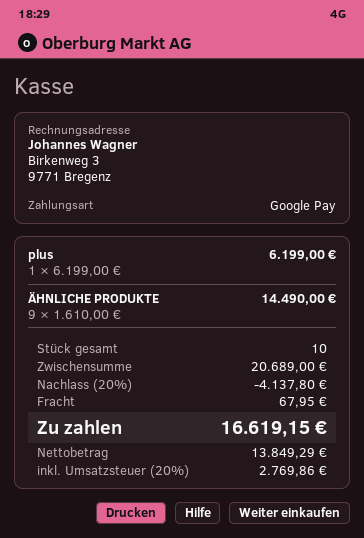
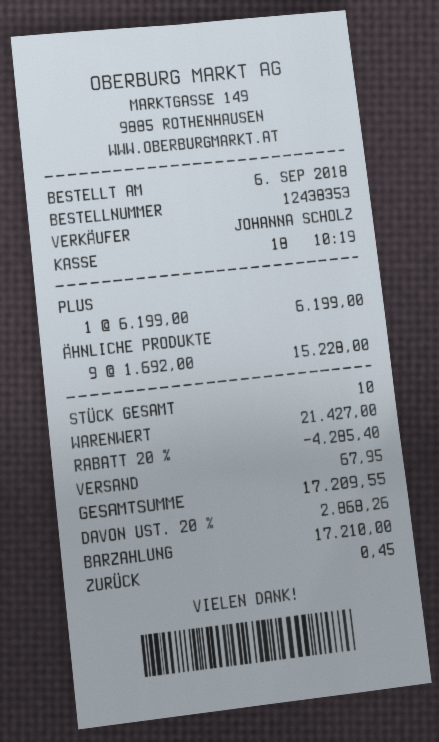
payment method: Google Pay -> cash
ÄHNLICHE PRODUKTE: 9 x 1610.00 = 14490.00 -> 9 x 1692.00 = 15228.00
subtotal: 20689.00 -> 21427.00
discount: 20% = 4137.80 -> 20% = 4285.40
tax: 20% = 2769.86 -> 20% = 2868.26
total: 16619.15 -> 17209.55

